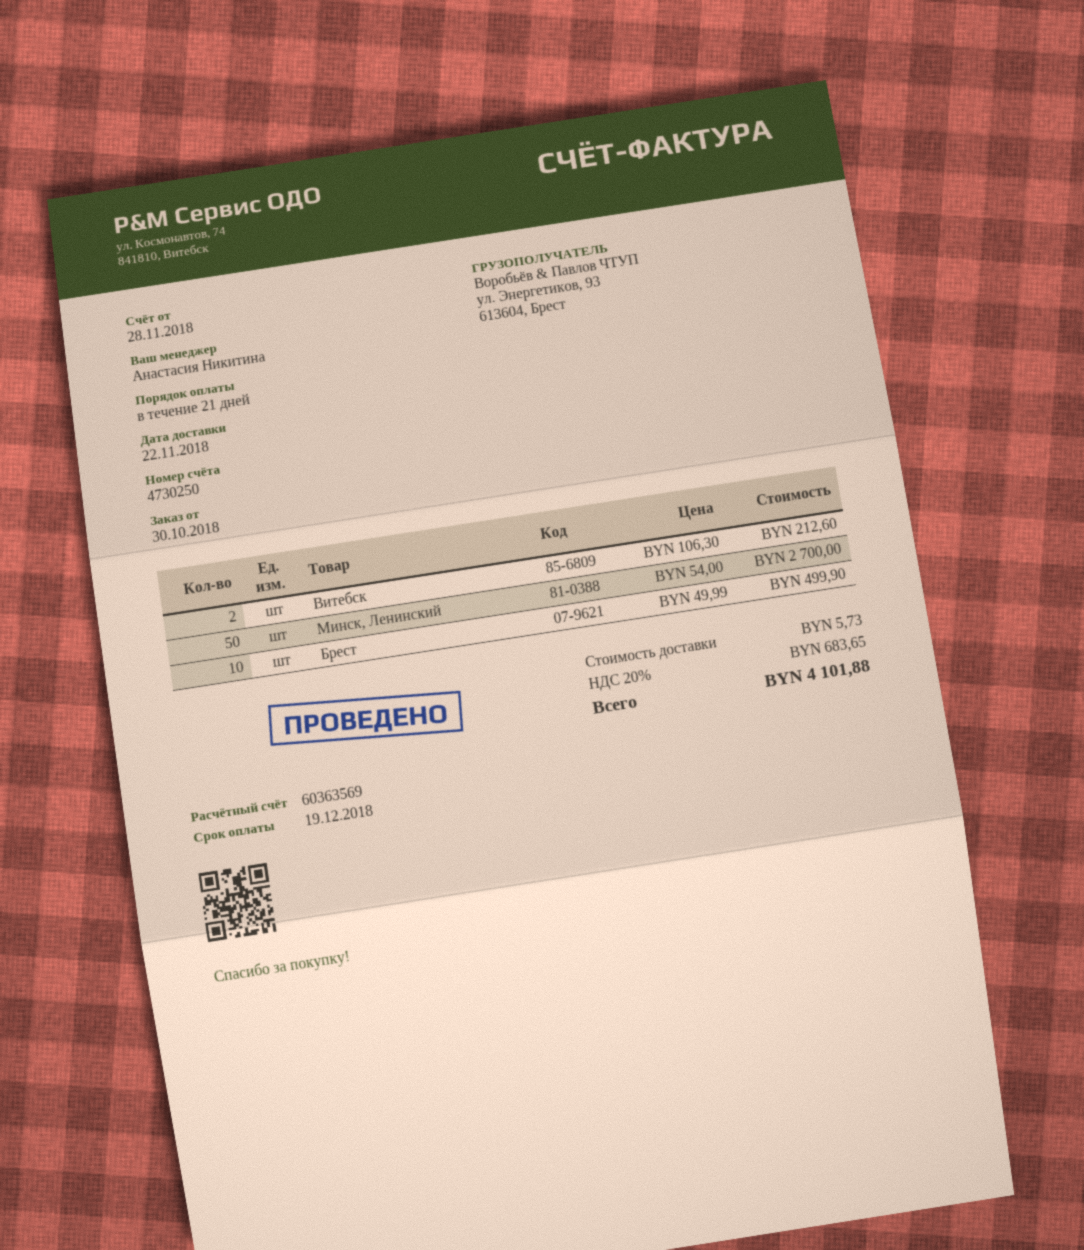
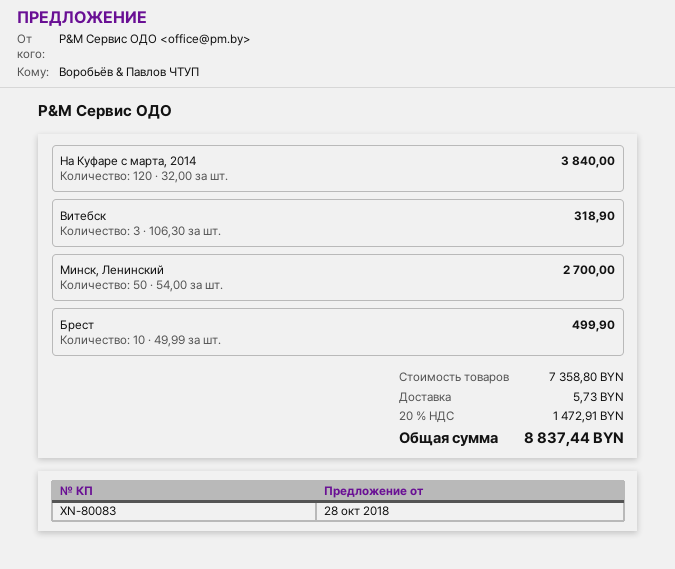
Витебск: 2 x 106.30 = 212.60 -> 3 x 106.30 = 318.90
На Куфаре с марта, 2014: none -> 120 x 32.00 = 3840.00
tax: 20% = 683.65 -> 20% = 1472.91
total: 4101.88 -> 8837.44

